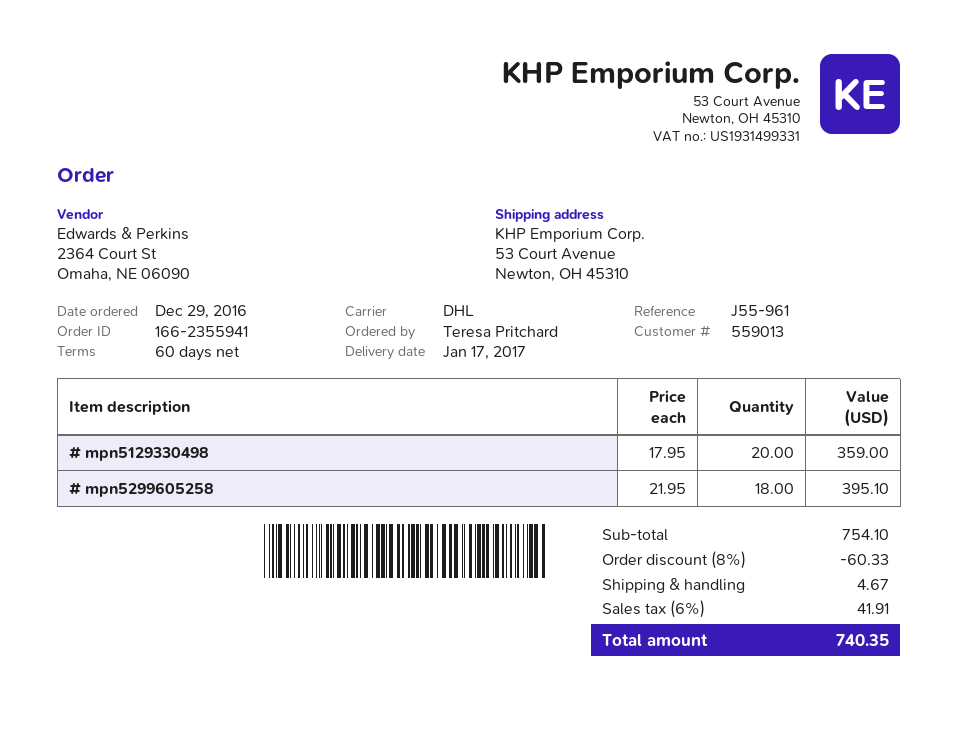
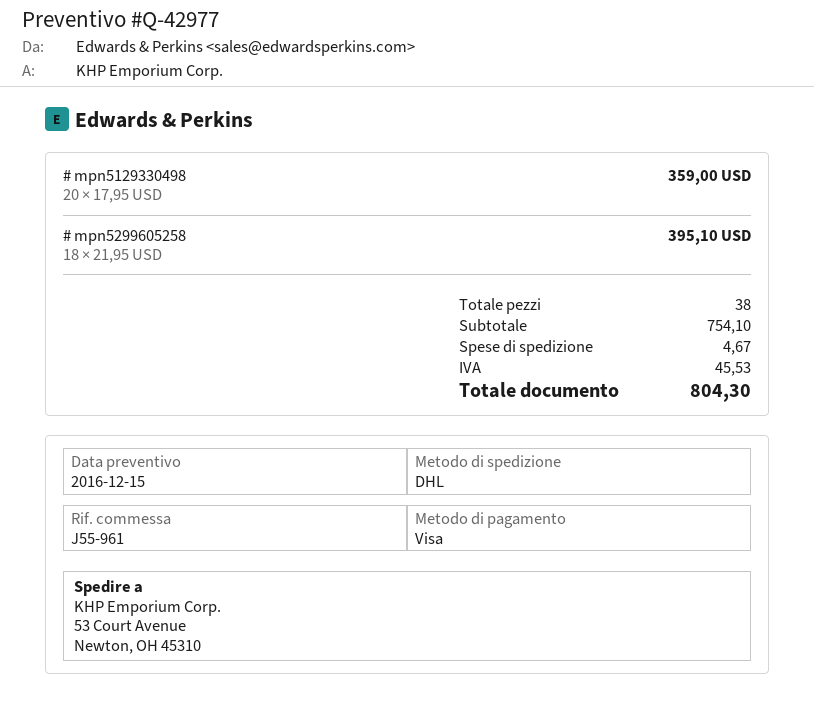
discount: 8% = 60.33 -> none
tax: 41.91 -> 45.53
total: 740.35 -> 804.30

